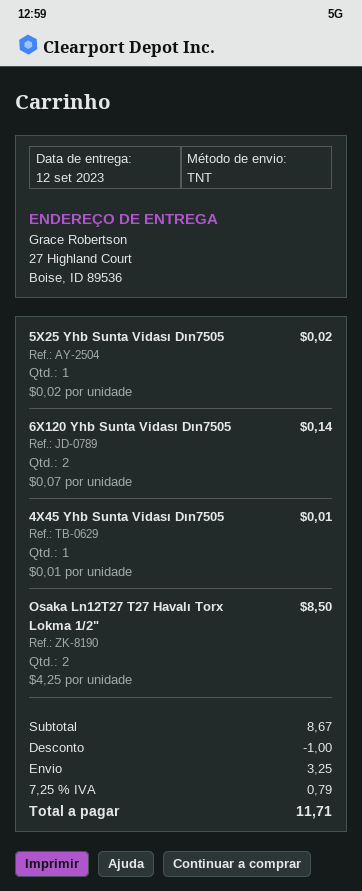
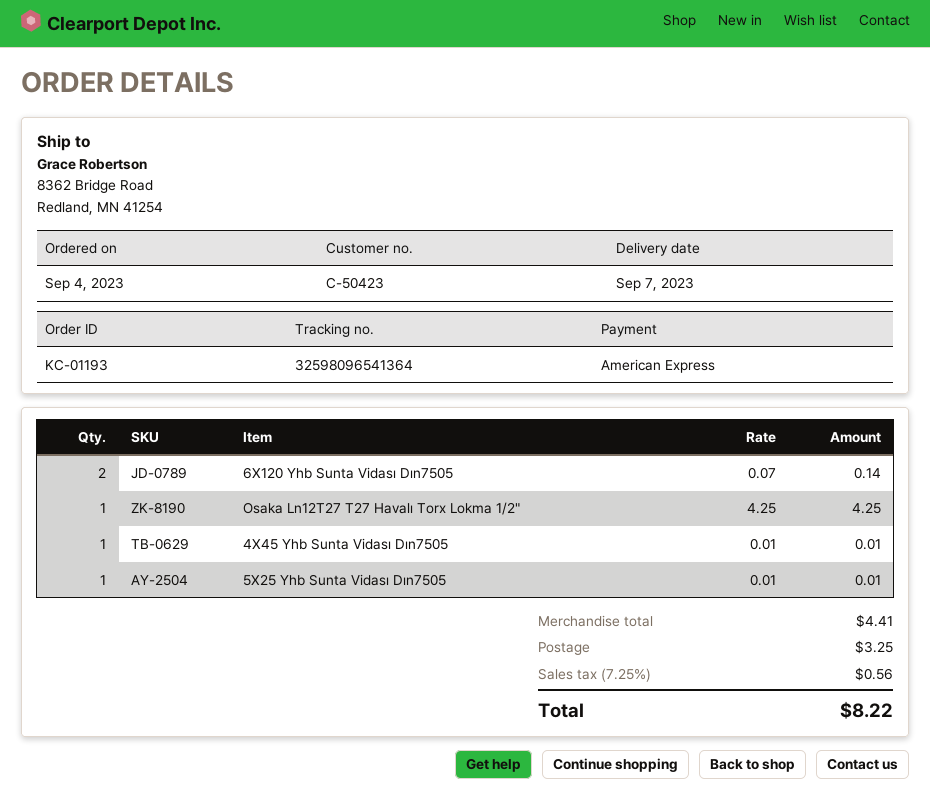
delivery date: 2023-09-12 -> 2023-09-07
ship to: 27 Highland Court, Boise, ID 89536 -> 8362 Bridge Road, Redland, MN 41254
5X25 Yhb Sunta Vidası Dın7505: 1 x 0.02 = 0.02 -> 1 x 0.01 = 0.01
Osaka Ln12T27 T27 Havalı Torx Lokma 1/2": 2 x 4.25 = 8.50 -> 1 x 4.25 = 4.25
subtotal: 8.67 -> 4.41
discount: 1.00 -> none
tax: 7.25% = 0.79 -> 7.25% = 0.56
total: 11.71 -> 8.22

